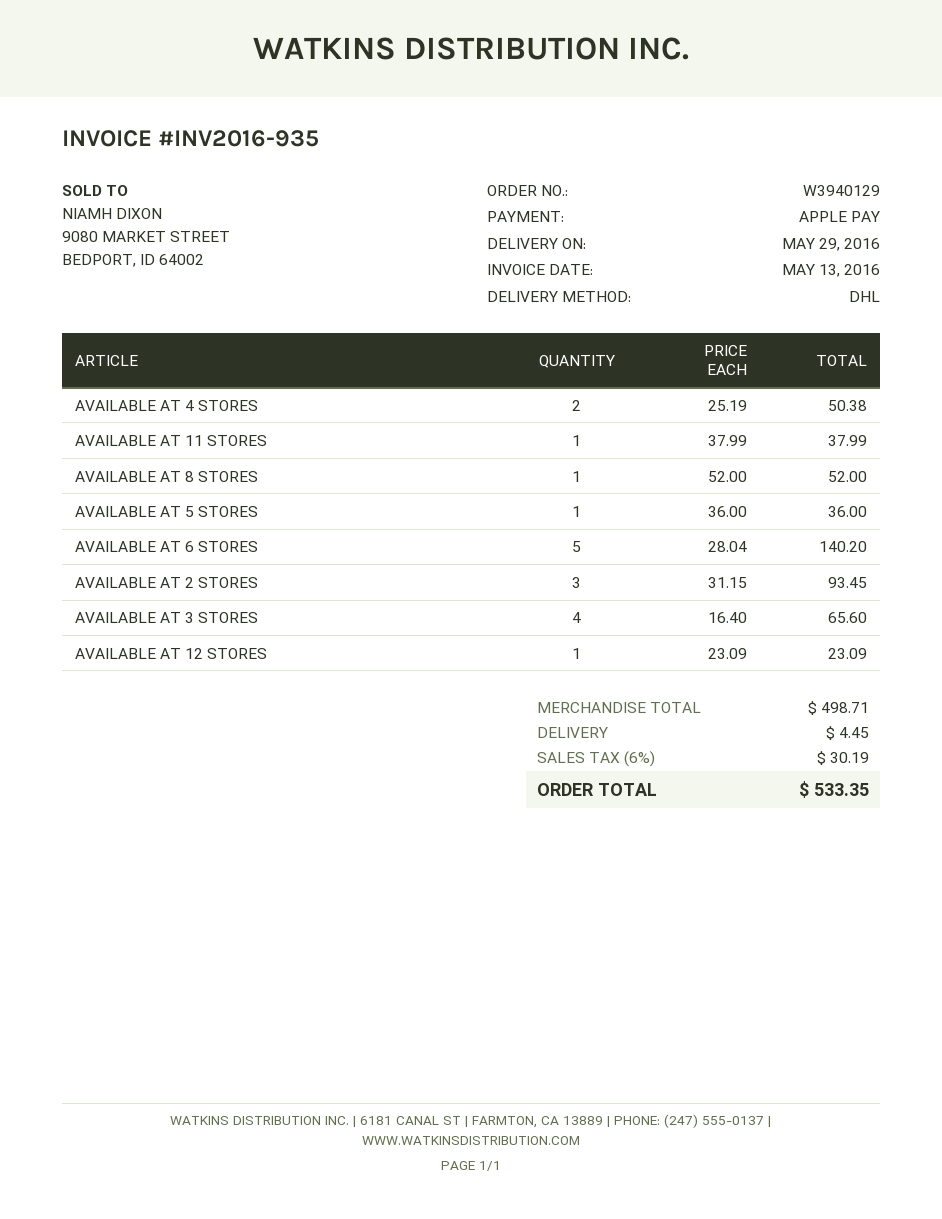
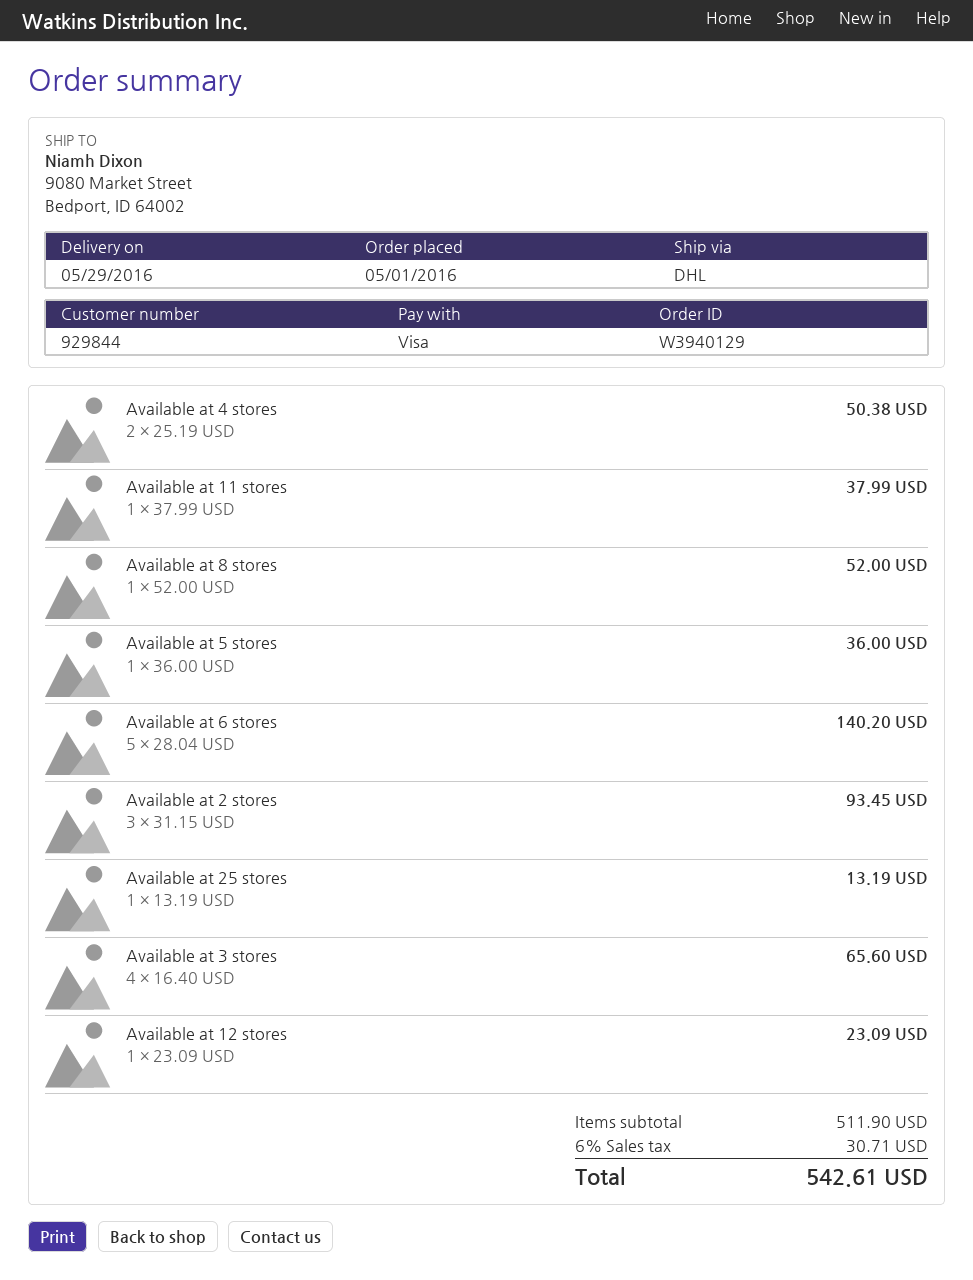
payment method: Apple Pay -> Visa
Available at 25 stores: none -> 1 x 13.19 = 13.19
subtotal: 498.71 -> 511.90
shipping: 4.45 -> none
tax: 6% = 30.19 -> 6% = 30.71
total: 533.35 -> 542.61

